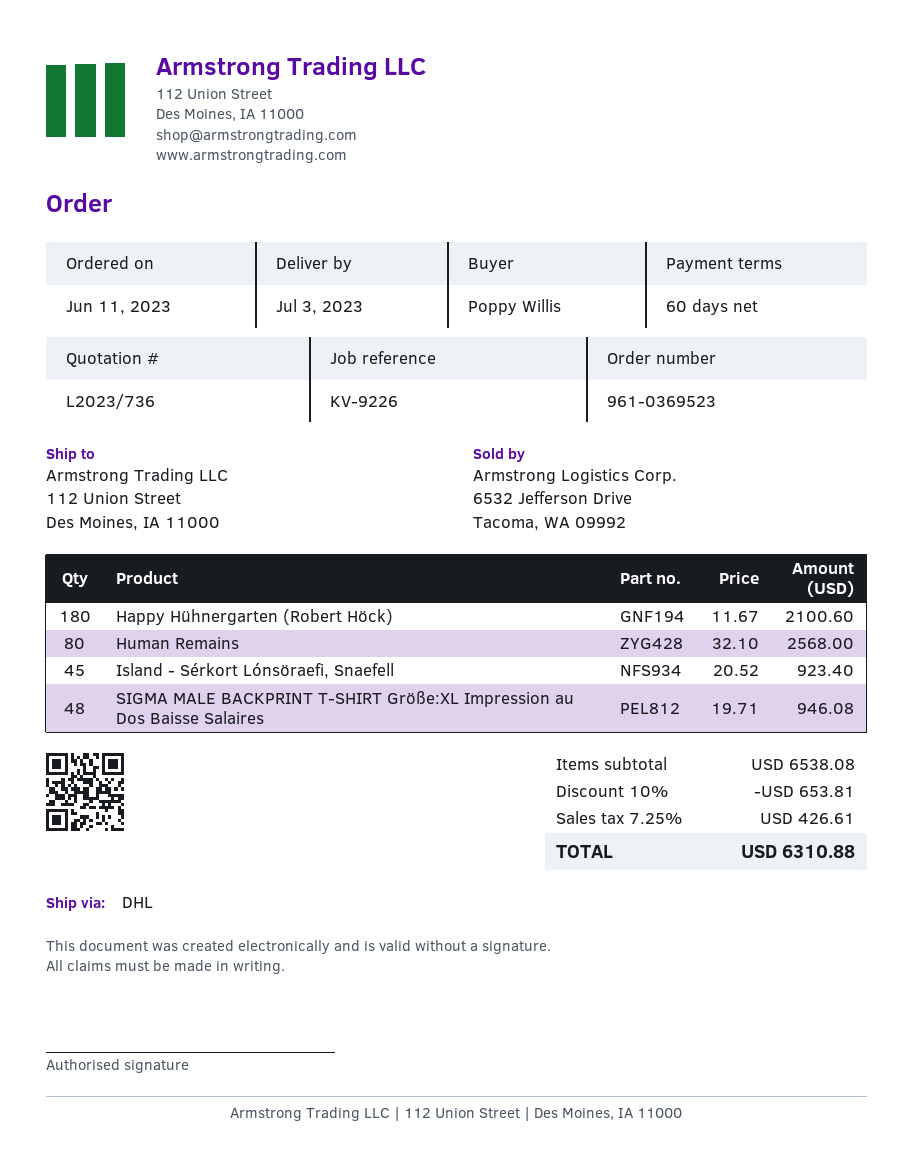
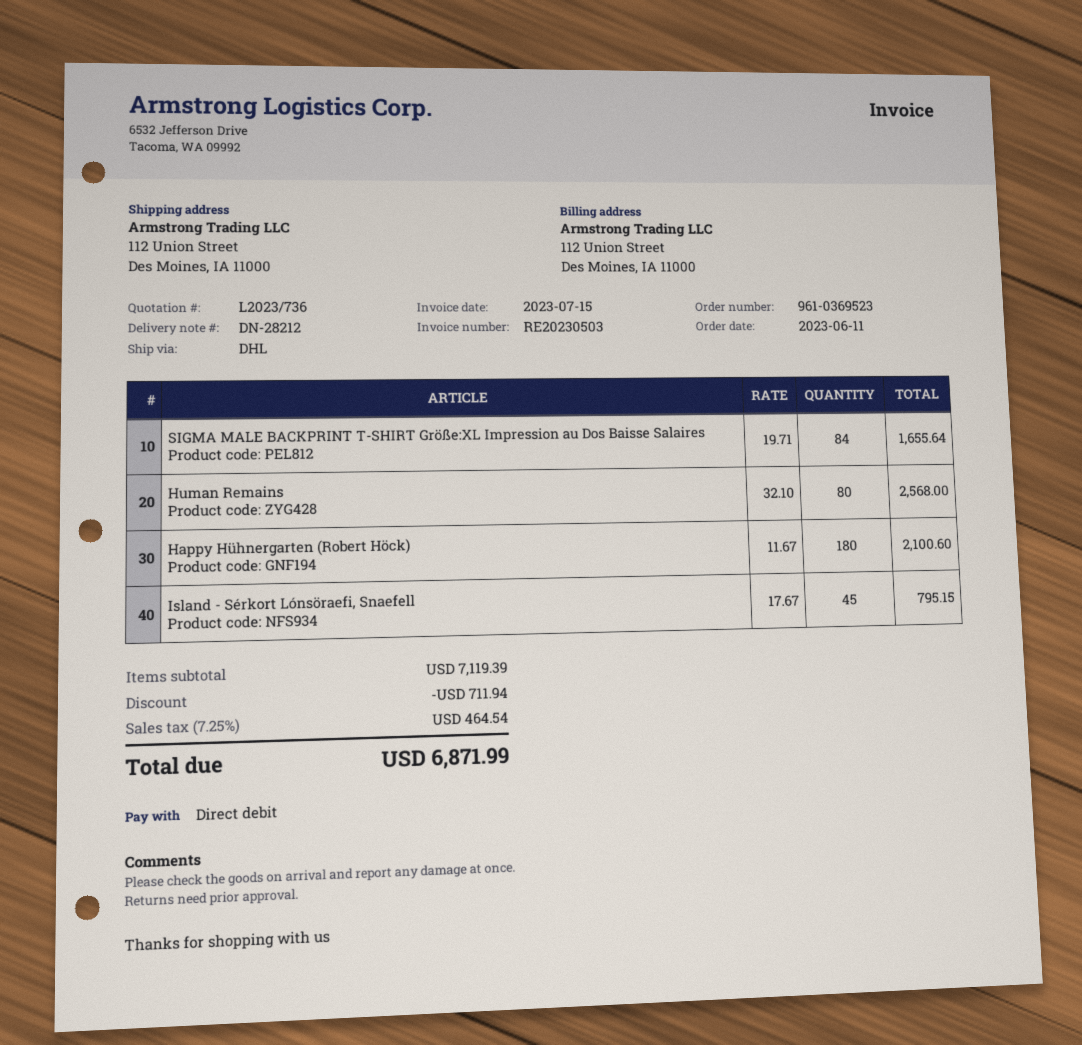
Island - Sérkort Lónsöraefi, Snaefell: 45 x 20.52 = 923.40 -> 45 x 17.67 = 795.15
SIGMA MALE BACKPRINT T-SHIRT Größe:XL Impression au Dos Baisse Salaires: 48 x 19.71 = 946.08 -> 84 x 19.71 = 1655.64
subtotal: 6538.08 -> 7119.39
discount: 653.81 -> 711.94
tax: 7.25% = 426.61 -> 7.25% = 464.54
total: 6310.88 -> 6871.99

